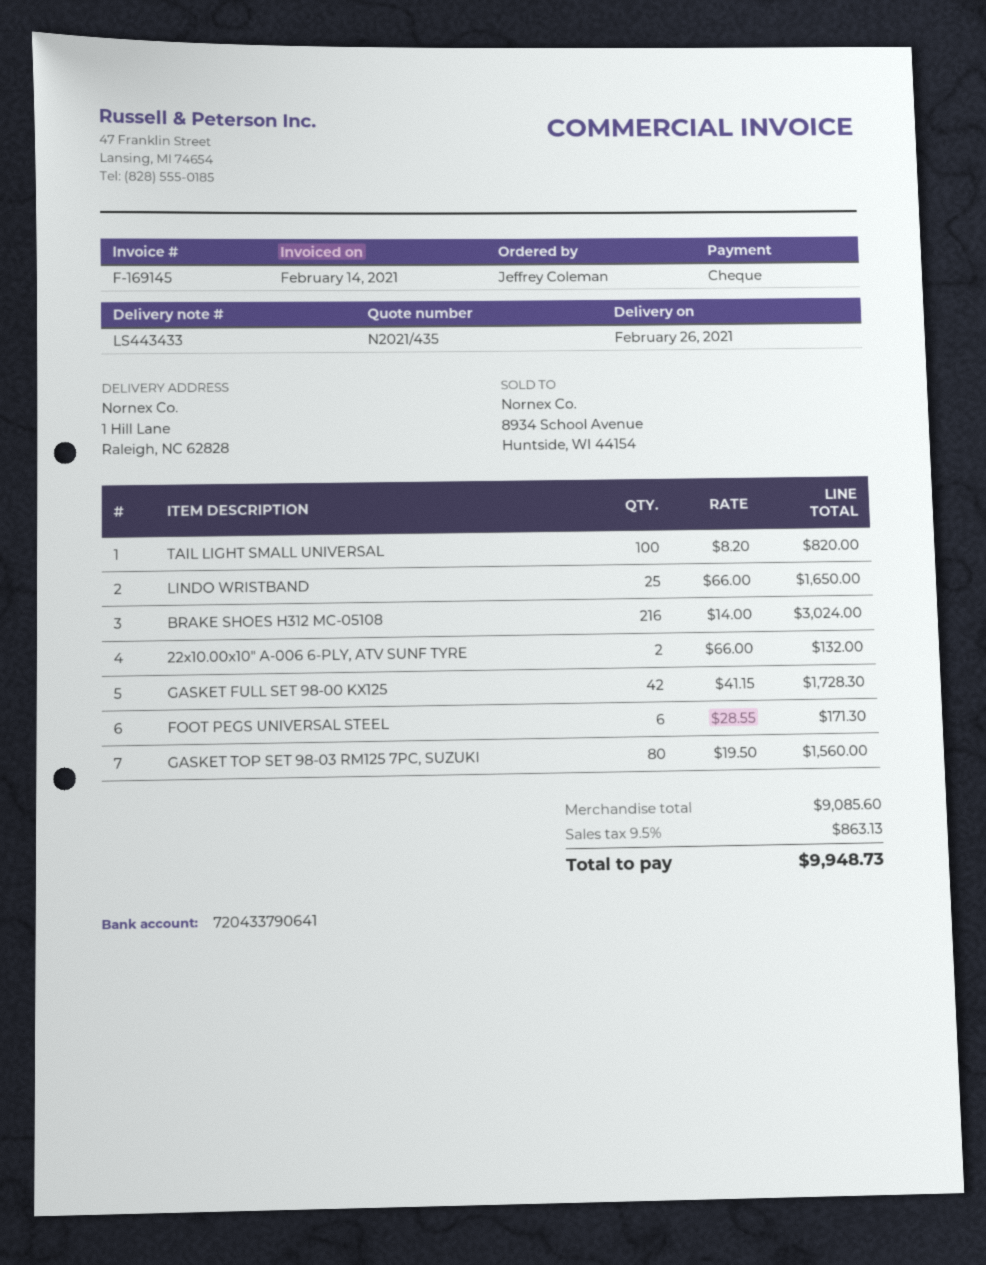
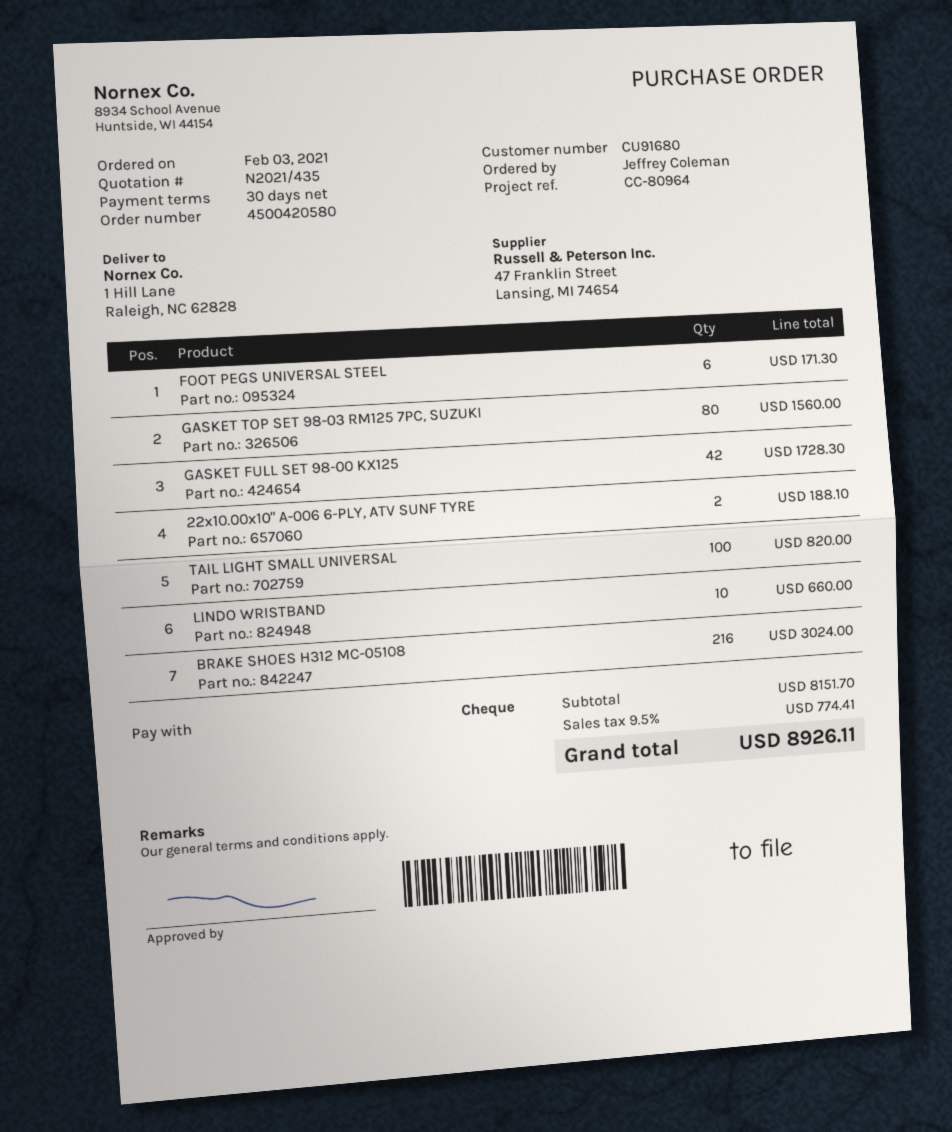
LINDO WRISTBAND: 25 for 1650.00 -> 10 for 660.00
22x10.00x10" A-006 6-PLY, ATV SUNF TYRE: 2 for 132.00 -> 2 for 188.10
subtotal: 9085.60 -> 8151.70
tax: 9.5% = 863.13 -> 9.5% = 774.41
total: 9948.73 -> 8926.11

